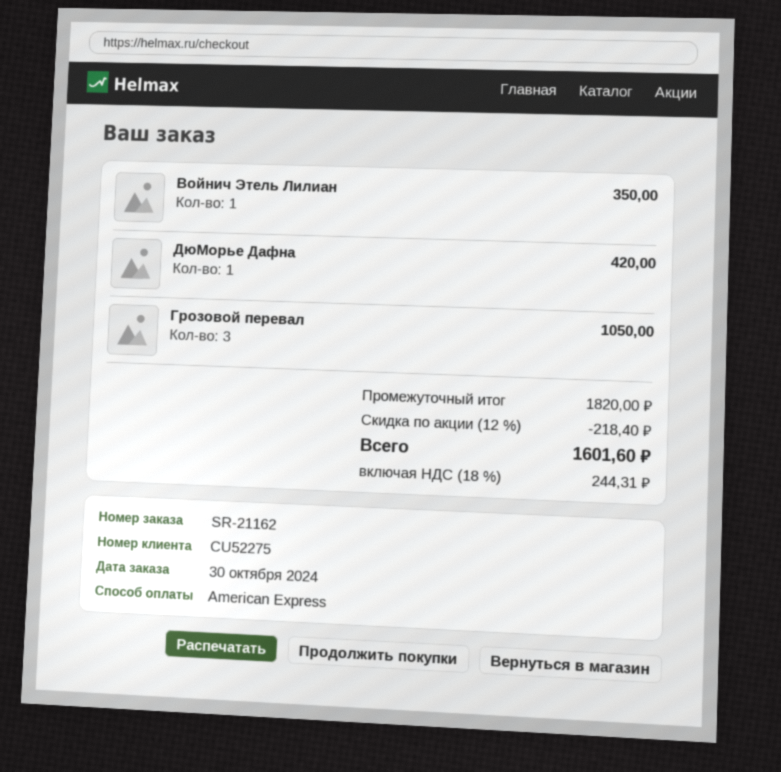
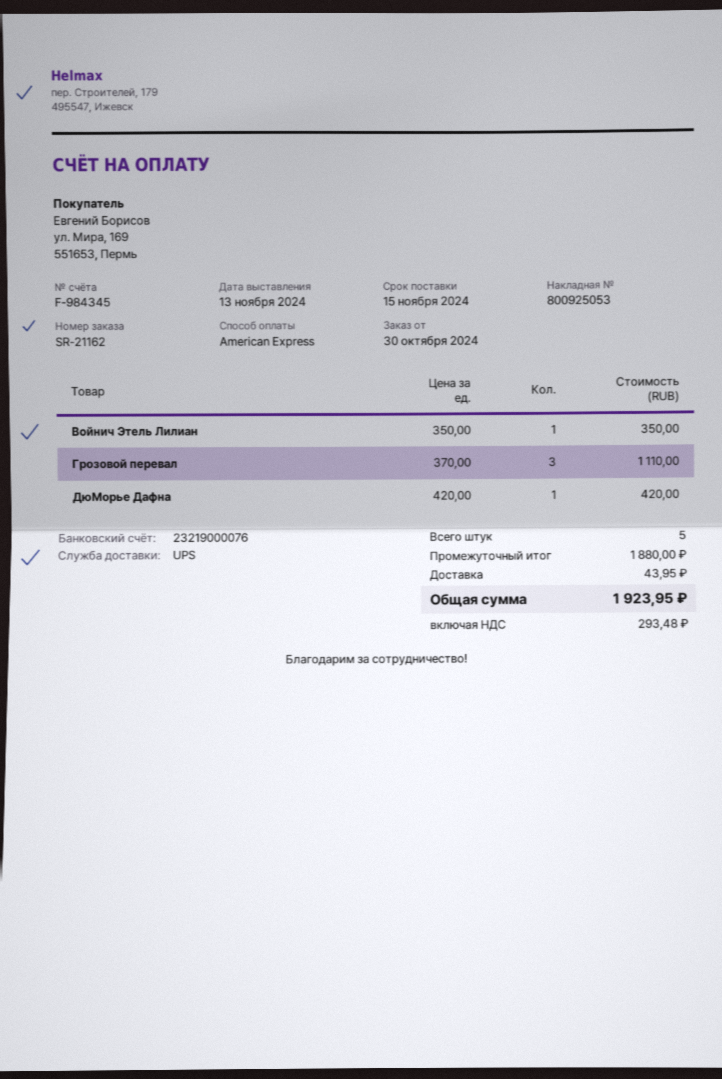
Грозовой перевал: 3 for 1050.00 -> 3 for 1110.00
subtotal: 1820.00 -> 1880.00
discount: 12% = 218.40 -> none
shipping: none -> 43.95
tax: 244.31 -> 293.48
total: 1601.60 -> 1923.95

